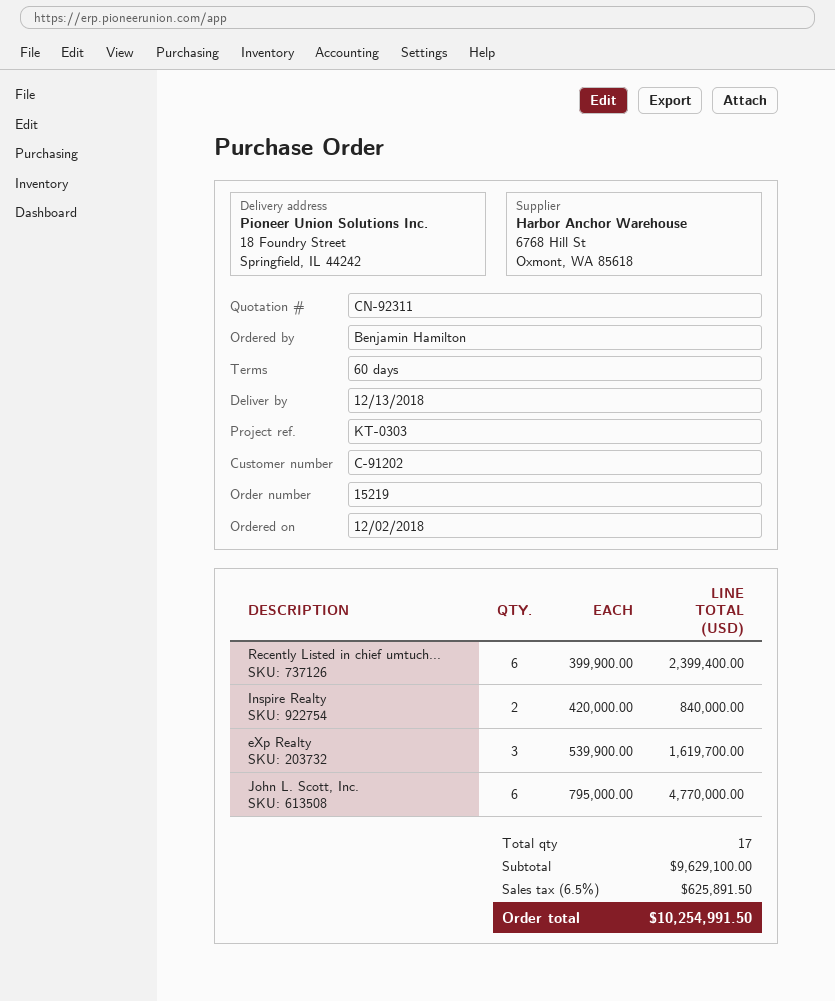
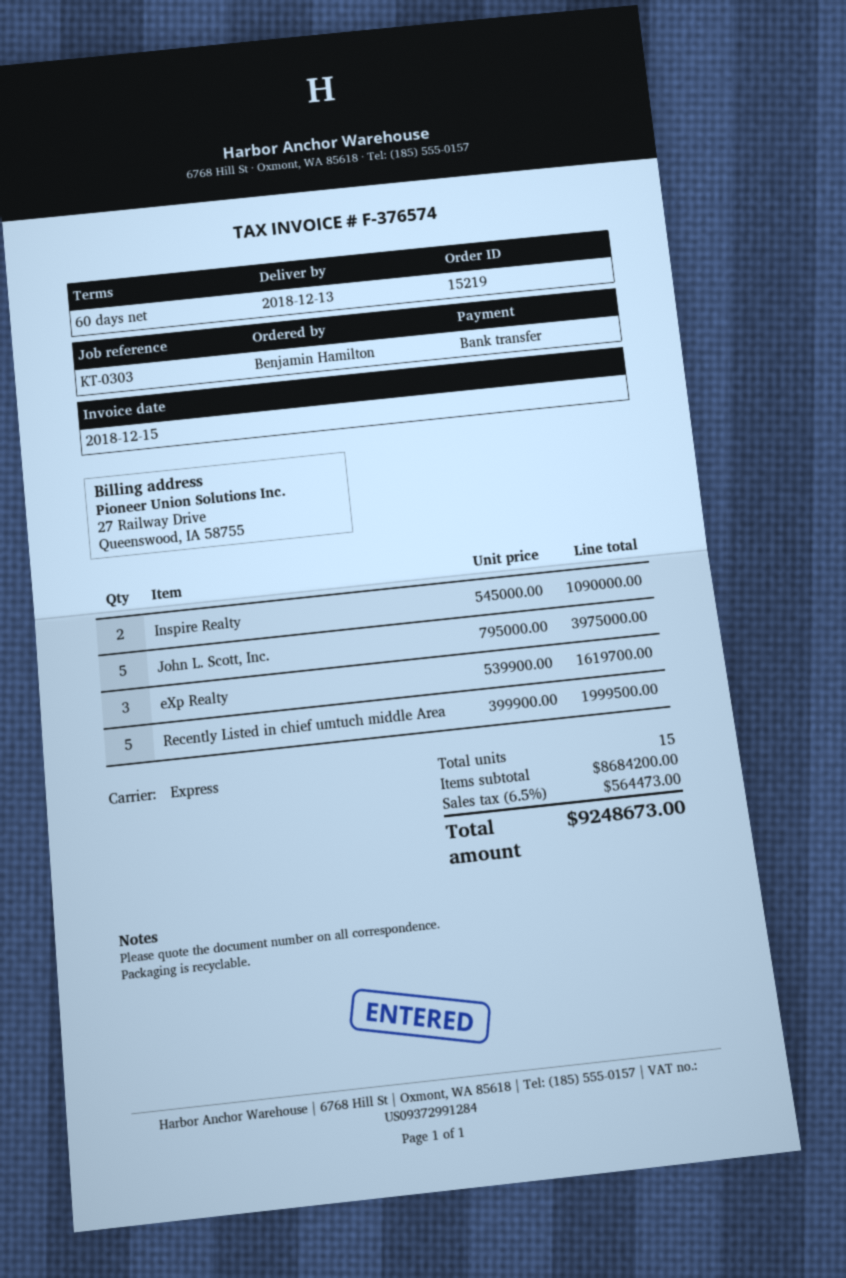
Recently Listed in chief umtuch...: 6 x 399900.00 = 2399400.00 -> 5 x 399900.00 = 1999500.00
Inspire Realty: 2 x 420000.00 = 840000.00 -> 2 x 545000.00 = 1090000.00
John L. Scott, Inc.: 6 x 795000.00 = 4770000.00 -> 5 x 795000.00 = 3975000.00
total quantity: 17 -> 15
subtotal: 9629100.00 -> 8684200.00
tax: 6.5% = 625891.50 -> 6.5% = 564473.00
total: 10254991.50 -> 9248673.00

